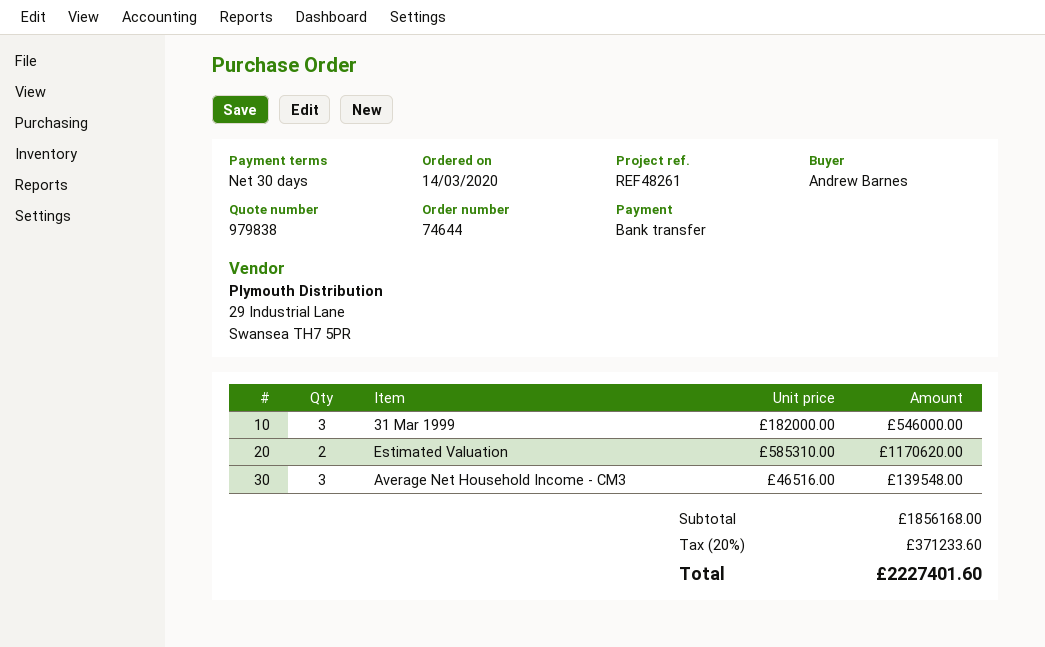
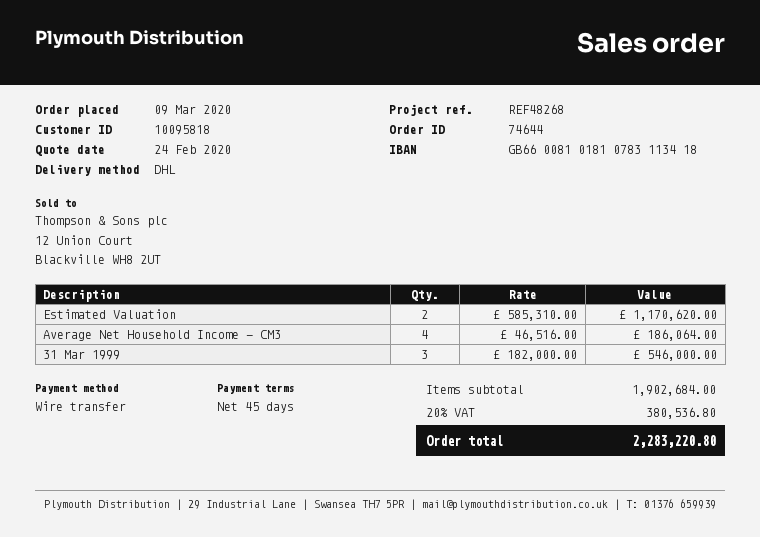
order date: 2020-03-14 -> 2020-03-09
payment terms: 30 days -> 45 days
reference: REF48261 -> REF48268
Average Net Household Income - CM3: 3 x 46516.00 = 139548.00 -> 4 x 46516.00 = 186064.00
subtotal: 1856168.00 -> 1902684.00
tax: 20% = 371233.60 -> 20% = 380536.80
total: 2227401.60 -> 2283220.80

